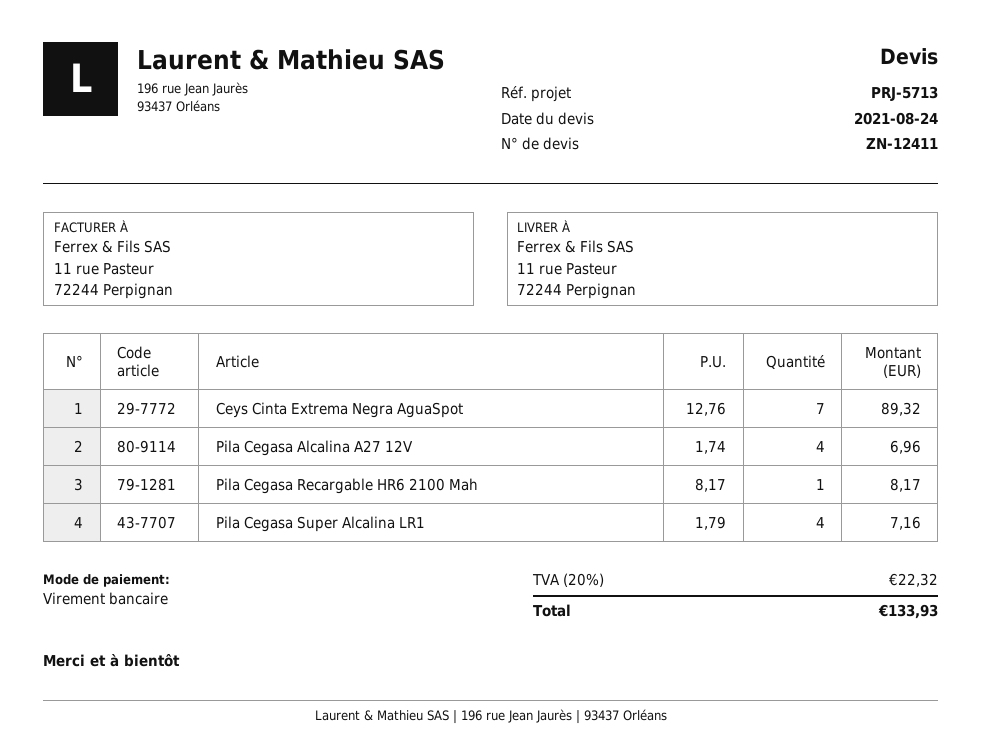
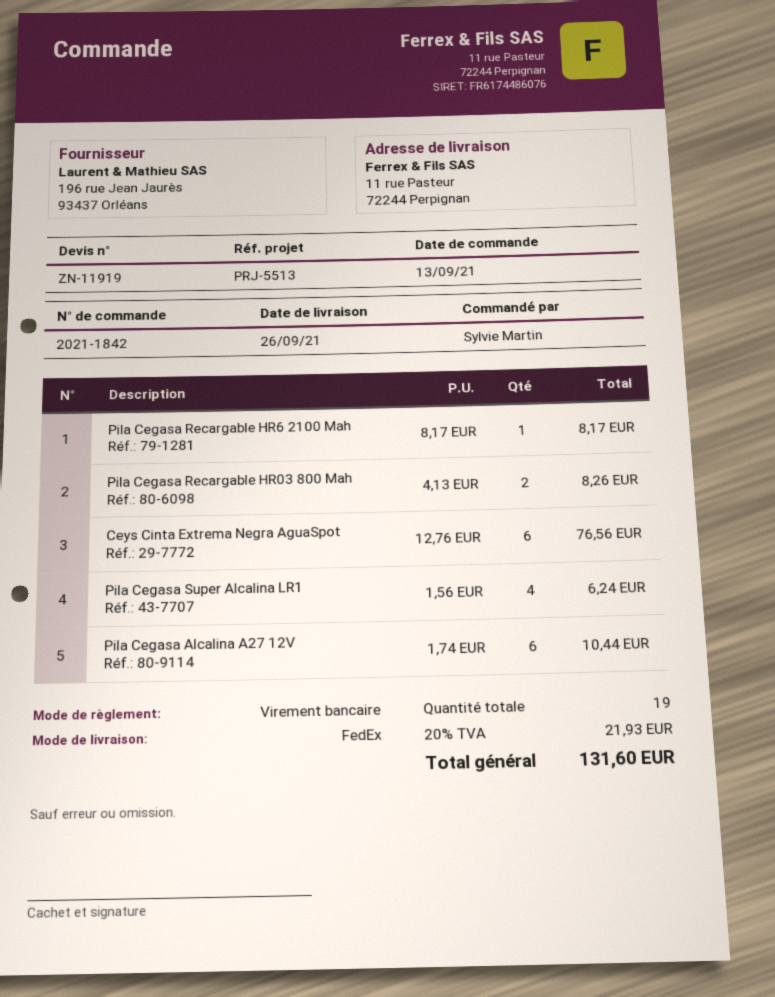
quote number: ZN-12411 -> ZN-11919
reference: PRJ-5713 -> PRJ-5513
Ceys Cinta Extrema Negra AguaSpot: 7 x 12.76 = 89.32 -> 6 x 12.76 = 76.56
Pila Cegasa Alcalina A27 12V: 4 x 1.74 = 6.96 -> 6 x 1.74 = 10.44
Pila Cegasa Super Alcalina LR1: 4 x 1.79 = 7.16 -> 4 x 1.56 = 6.24
Pila Cegasa Recargable HR03 800 Mah: none -> 2 x 4.13 = 8.26
tax: 20% = 22.32 -> 20% = 21.93
total: 133.93 -> 131.60

